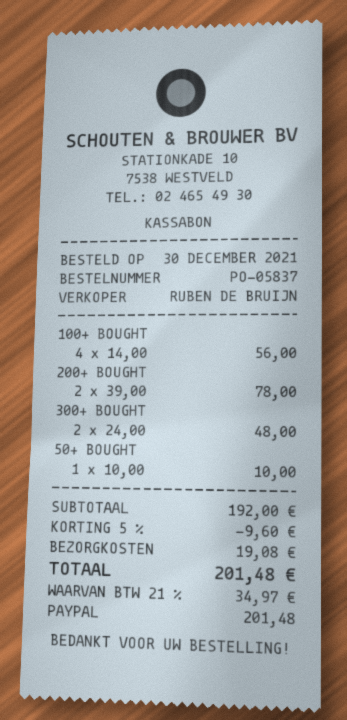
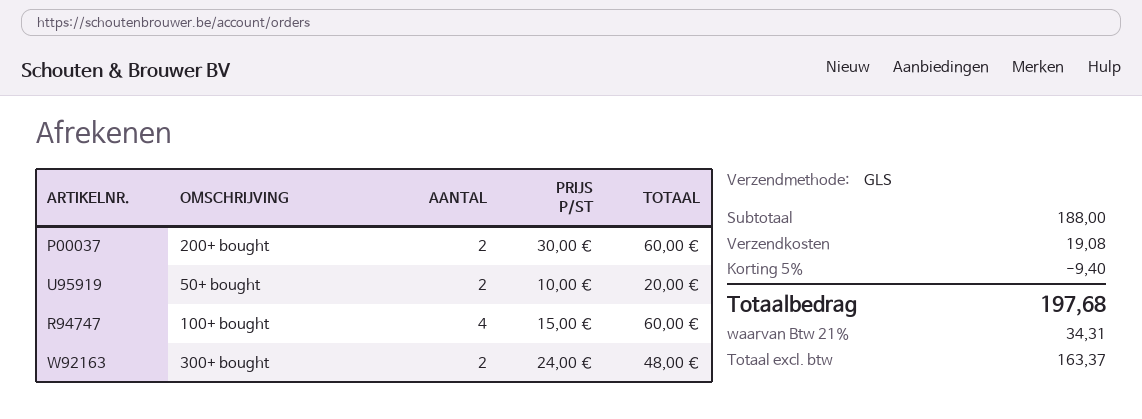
100+ BOUGHT: 4 x 14.00 = 56.00 -> 4 x 15.00 = 60.00
200+ BOUGHT: 2 x 39.00 = 78.00 -> 2 x 30.00 = 60.00
50+ BOUGHT: 1 x 10.00 = 10.00 -> 2 x 10.00 = 20.00
subtotal: 192.00 -> 188.00
discount: 5% = 9.60 -> 5% = 9.40
tax: 21% = 34.97 -> 21% = 34.31
total: 201.48 -> 197.68

